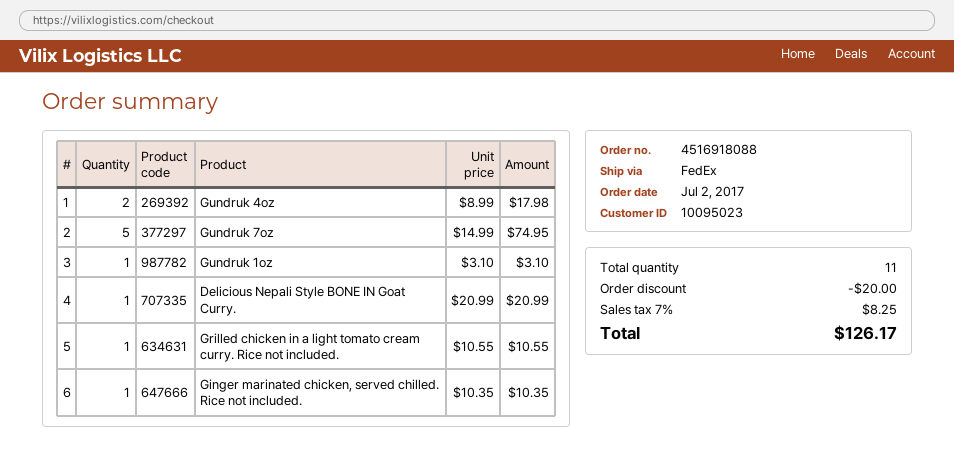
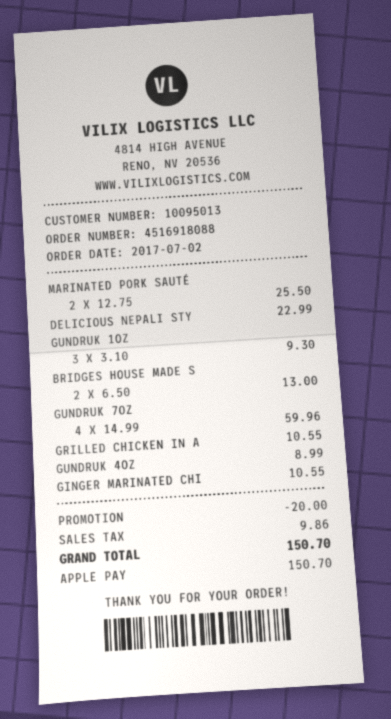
customer number: 10095023 -> 10095013
Gundruk 4oz: 2 x 8.99 = 17.98 -> 1 x 8.99 = 8.99
Gundruk 7oz: 5 x 14.99 = 74.95 -> 4 x 14.99 = 59.96
Gundruk 1oz: 1 x 3.10 = 3.10 -> 3 x 3.10 = 9.30
Delicious Nepali Style BONE IN Goat Curry.: 1 x 20.99 = 20.99 -> 1 x 22.99 = 22.99
Ginger marinated chicken, served chilled. Rice not included.: 1 x 10.35 = 10.35 -> 1 x 10.55 = 10.55
MARINATED PORK SAUTÉ: none -> 2 x 12.75 = 25.50
BRIDGES HOUSE MADE S: none -> 2 x 6.50 = 13.00
tax: 8.25 -> 9.86
total: 126.17 -> 150.70

